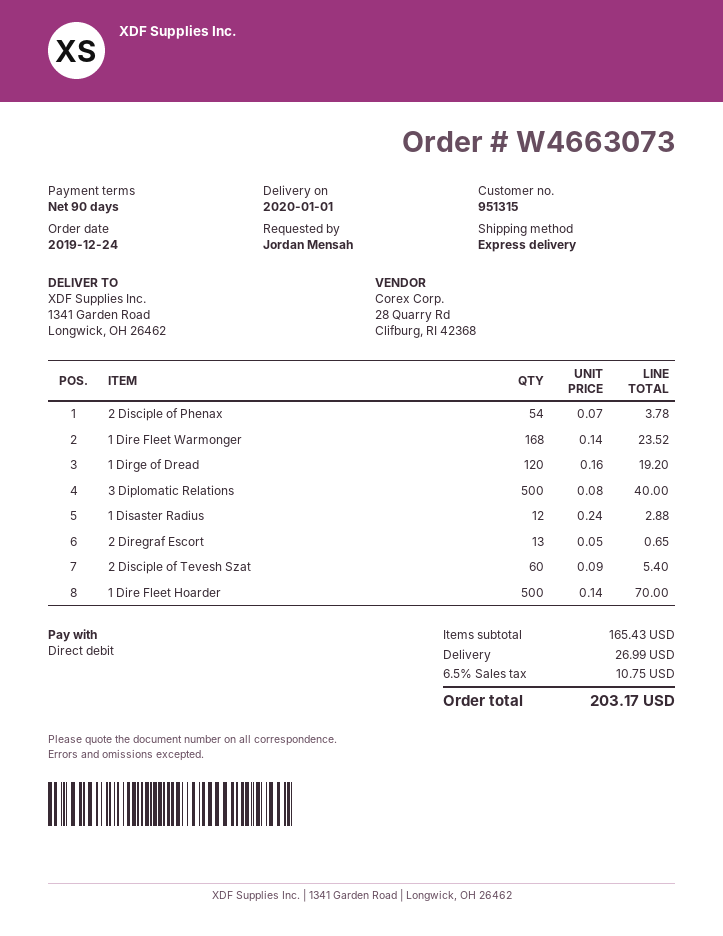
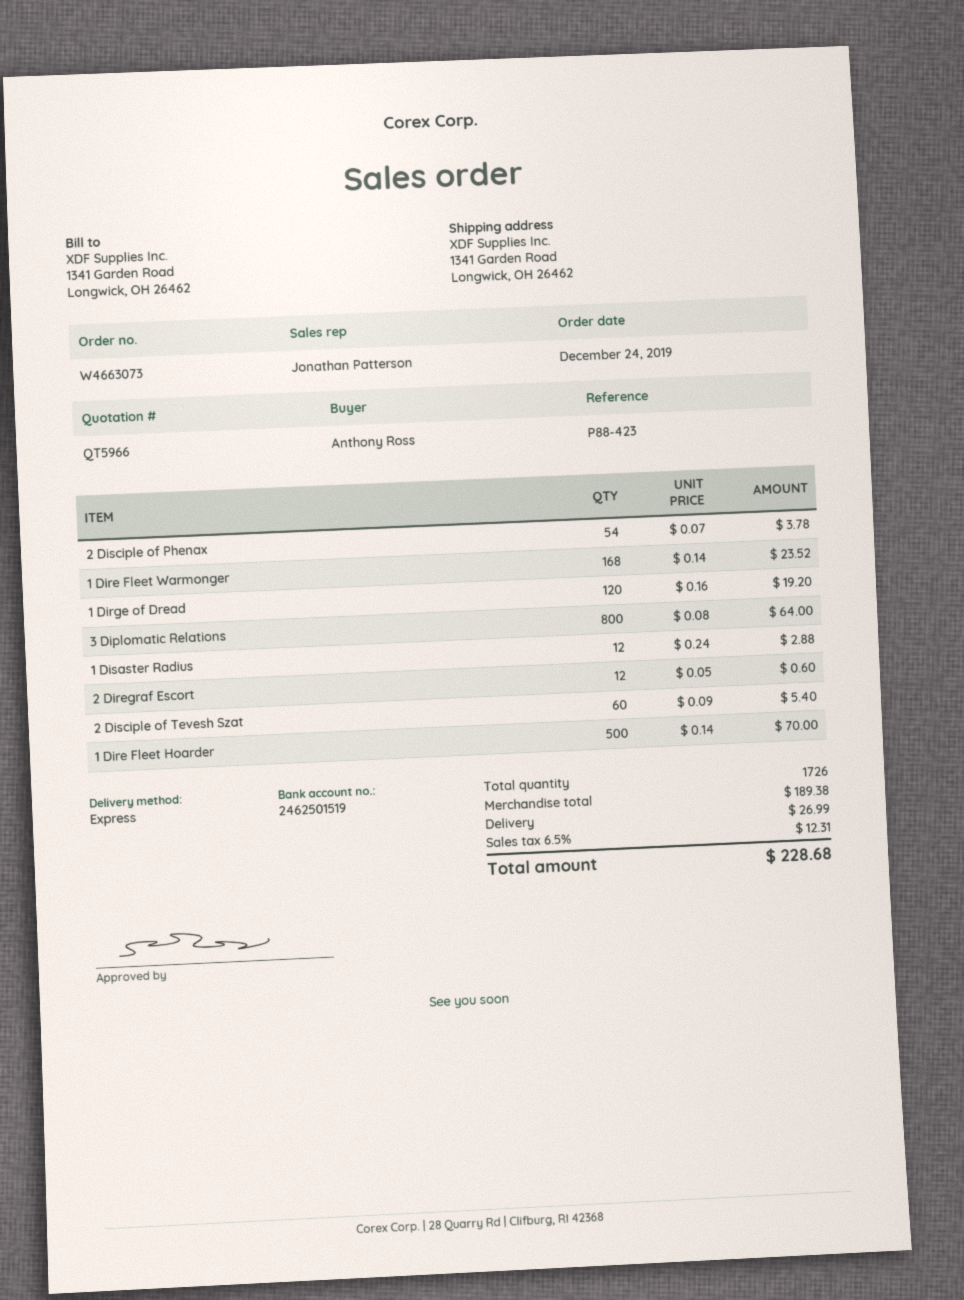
ordered by: Jordan Mensah -> Anthony Ross
3 Diplomatic Relations: 500 x 0.08 = 40.00 -> 800 x 0.08 = 64.00
2 Diregraf Escort: 13 x 0.05 = 0.65 -> 12 x 0.05 = 0.60
subtotal: 165.43 -> 189.38
tax: 6.5% = 10.75 -> 6.5% = 12.31
total: 203.17 -> 228.68

